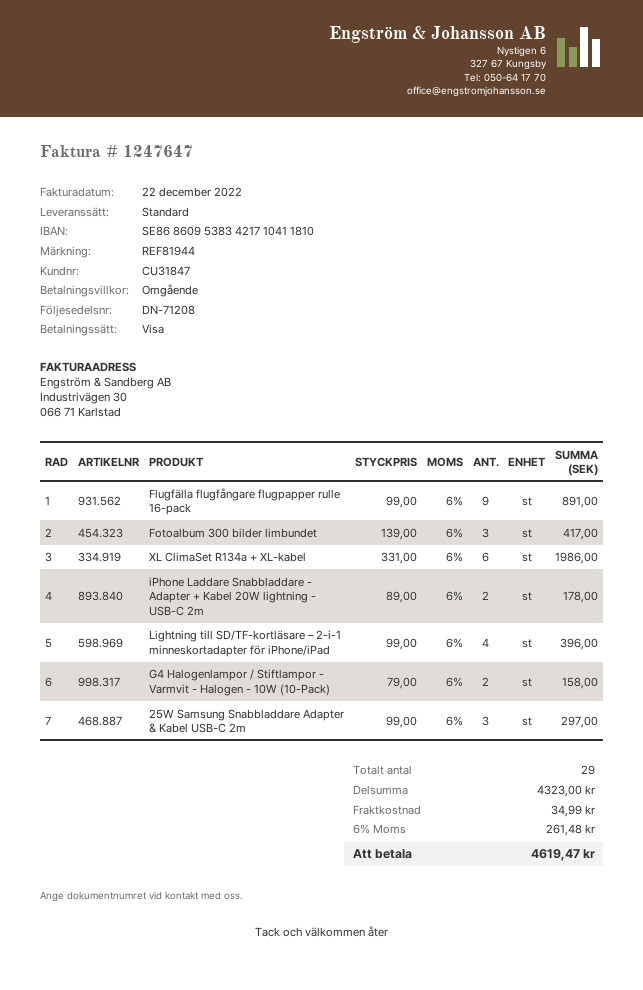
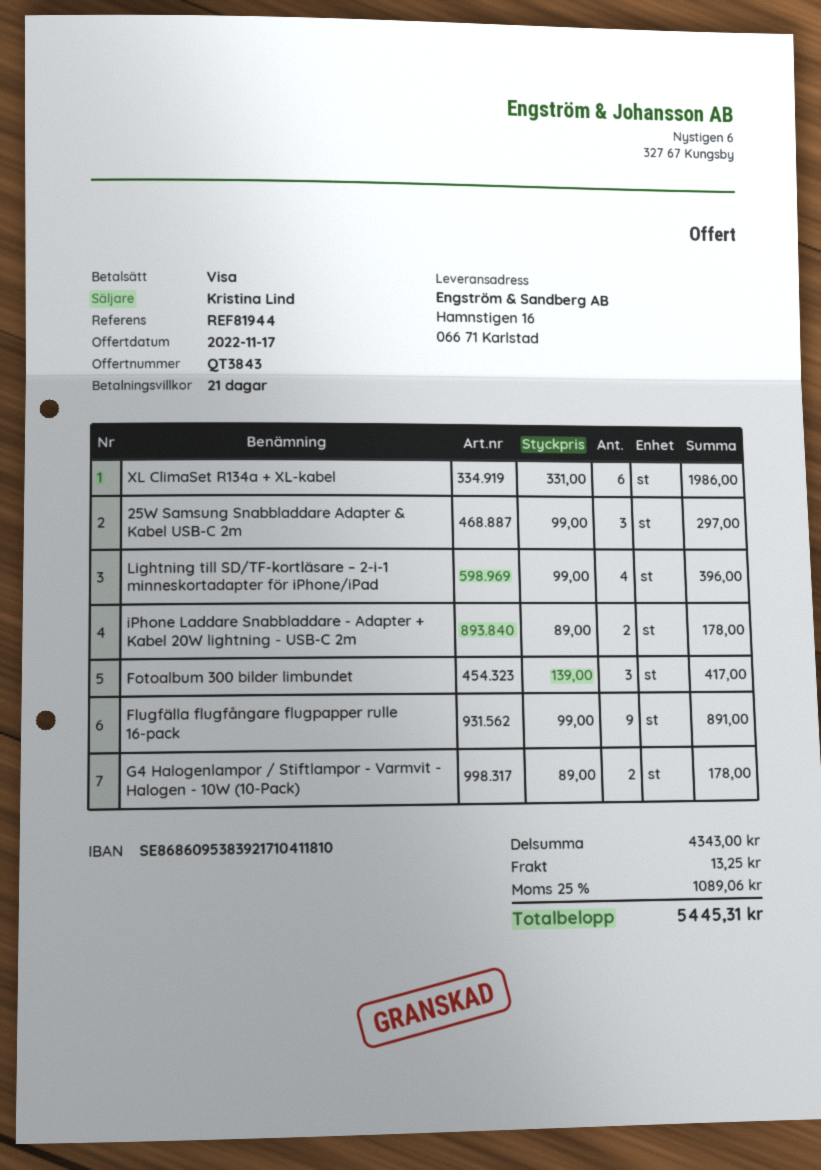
payment terms: on receipt -> 21 days
bank account: SE8686095383421710411810 -> SE8686095383921710411810
G4 Halogenlampor / Stiftlampor - Varmvit - Halogen - 10W (10-Pack): 2 x 79.00 = 158.00 -> 2 x 89.00 = 178.00
subtotal: 4323.00 -> 4343.00
shipping: 34.99 -> 13.25
tax: 6% = 261.48 -> 25% = 1089.06
total: 4619.47 -> 5445.31

